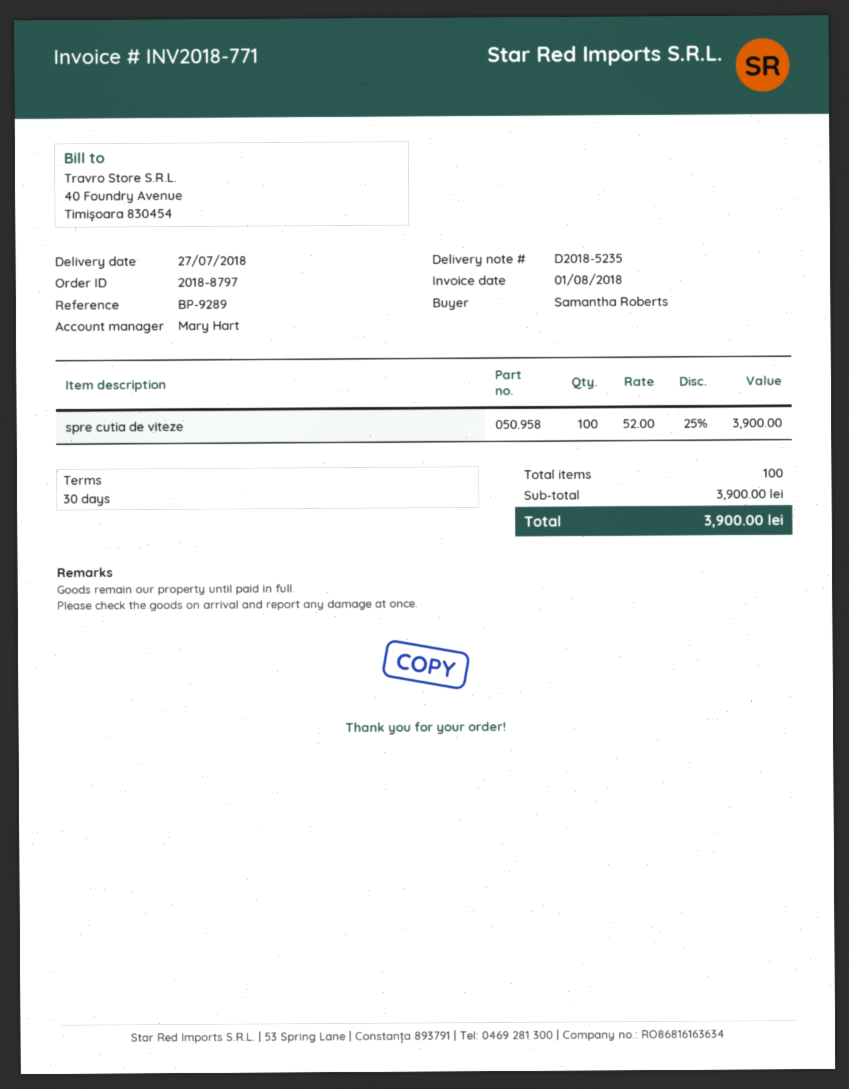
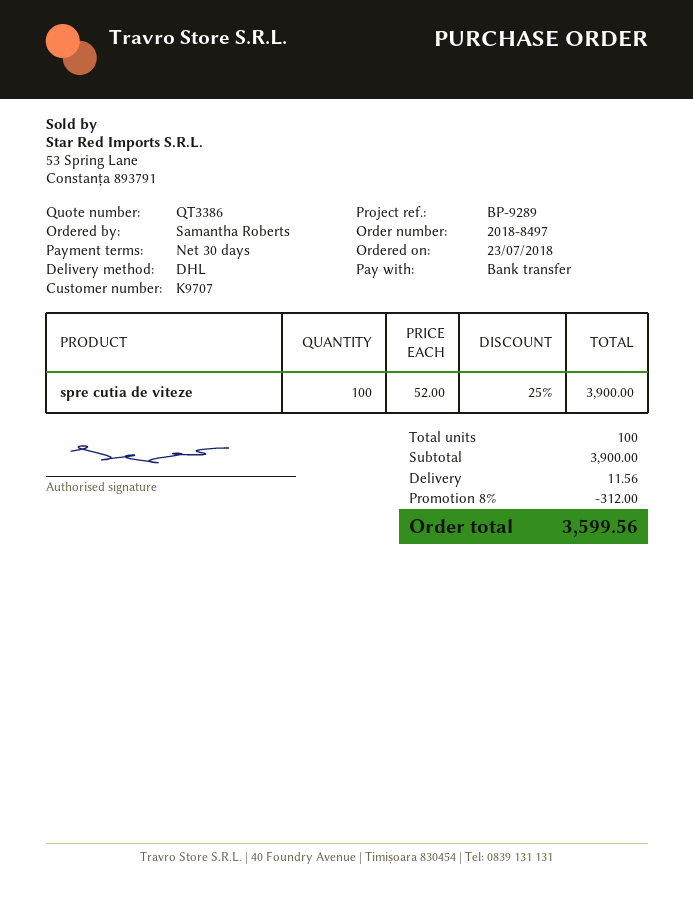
order number: 2018-8797 -> 2018-8497
discount: none -> 8% = 312.00
shipping: none -> 11.56
total: 3900.00 -> 3599.56

